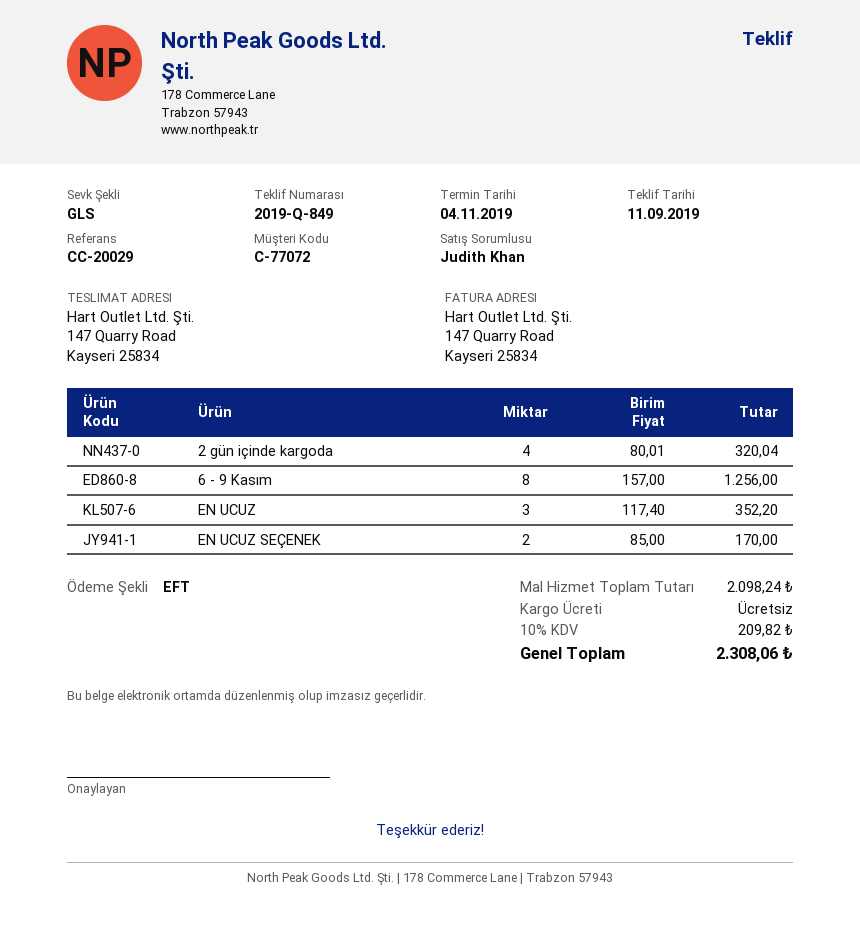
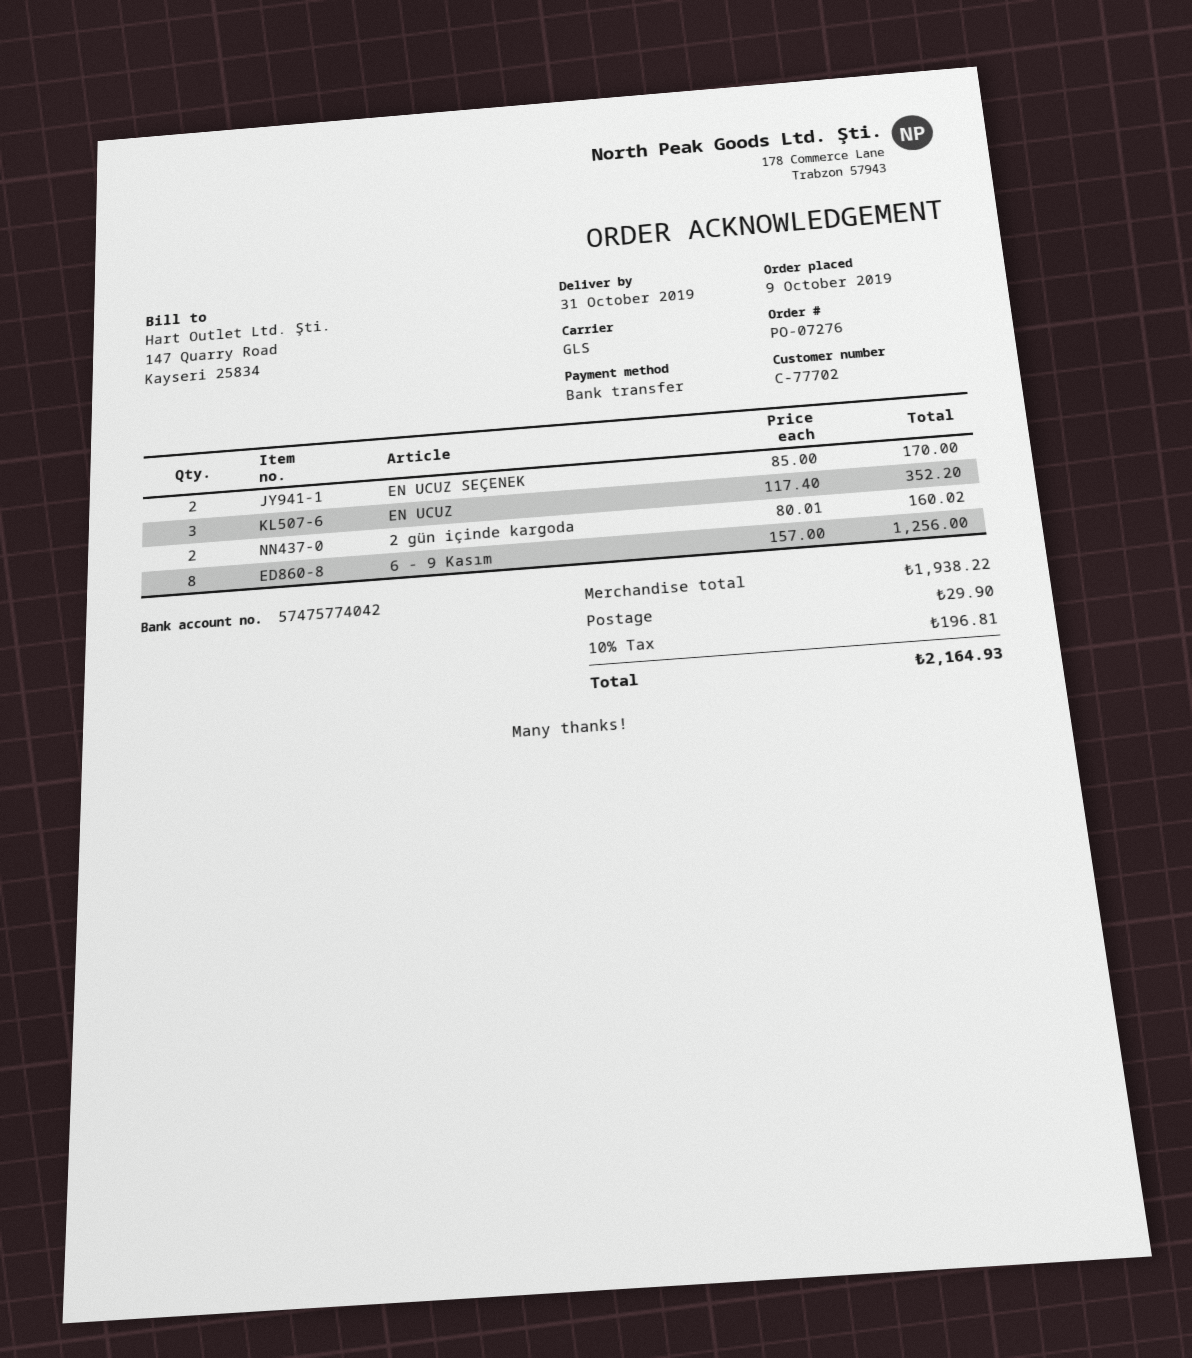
delivery date: 2019-11-04 -> 2019-10-31
customer number: C-77072 -> C-77702
2 gün içinde kargoda: 4 x 80.01 = 320.04 -> 2 x 80.01 = 160.02
subtotal: 2098.24 -> 1938.22
shipping: 0.00 -> 29.90
tax: 10% = 209.82 -> 10% = 196.81
total: 2308.06 -> 2164.93

